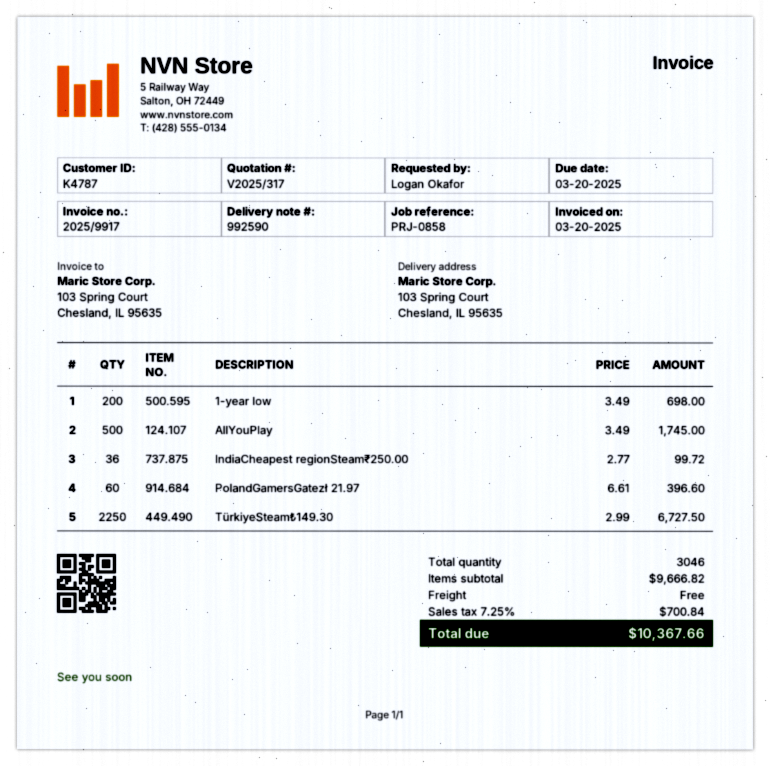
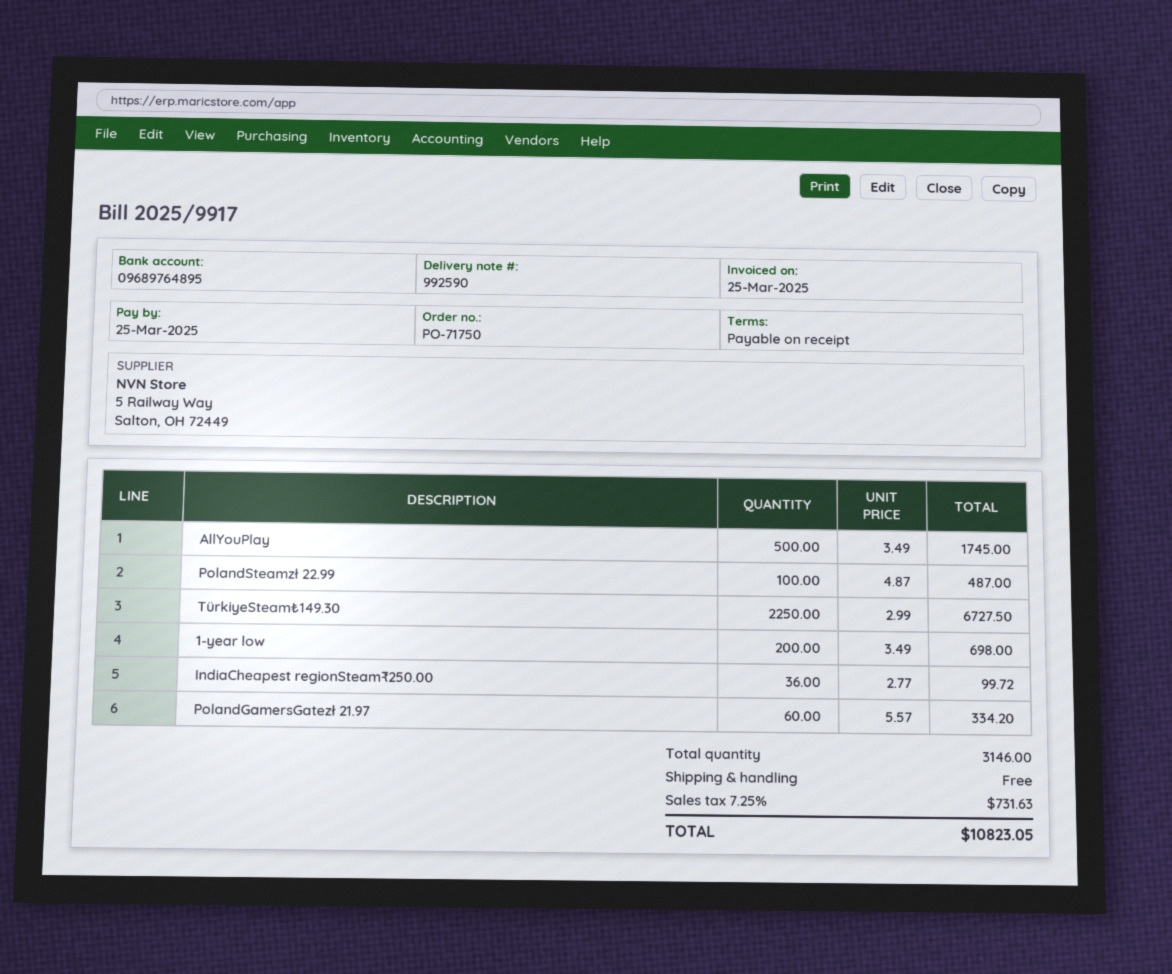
invoice date: 2025-03-20 -> 2025-03-25
due date: 2025-03-20 -> 2025-03-25
PolandGamersGatezł 21.97: 60 x 6.61 = 396.60 -> 60 x 5.57 = 334.20
PolandSteamzł 22.99: none -> 100 x 4.87 = 487.00
total quantity: 3046 -> 3146
tax: 7.25% = 700.84 -> 7.25% = 731.63
total: 10367.66 -> 10823.05

